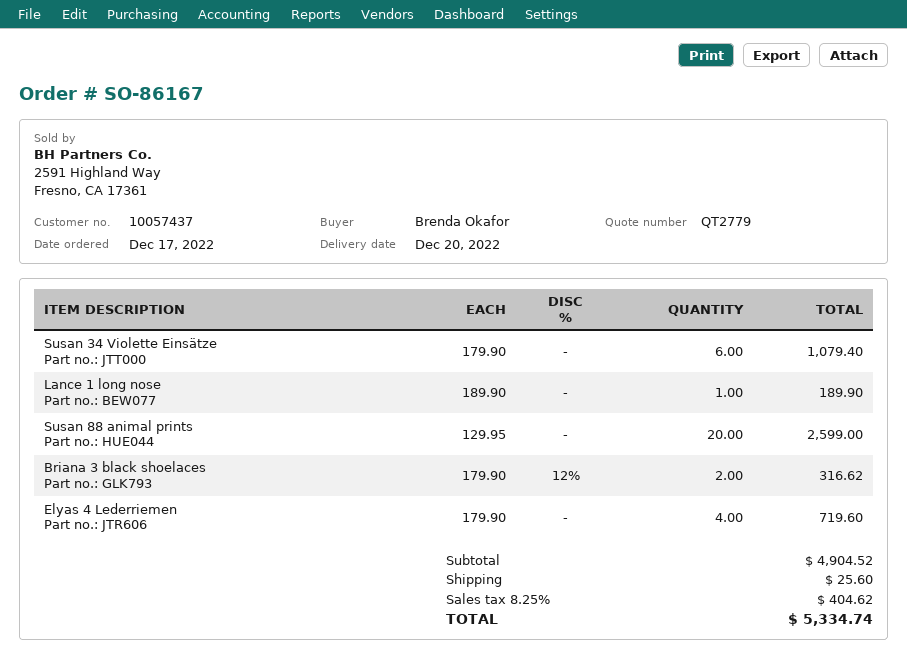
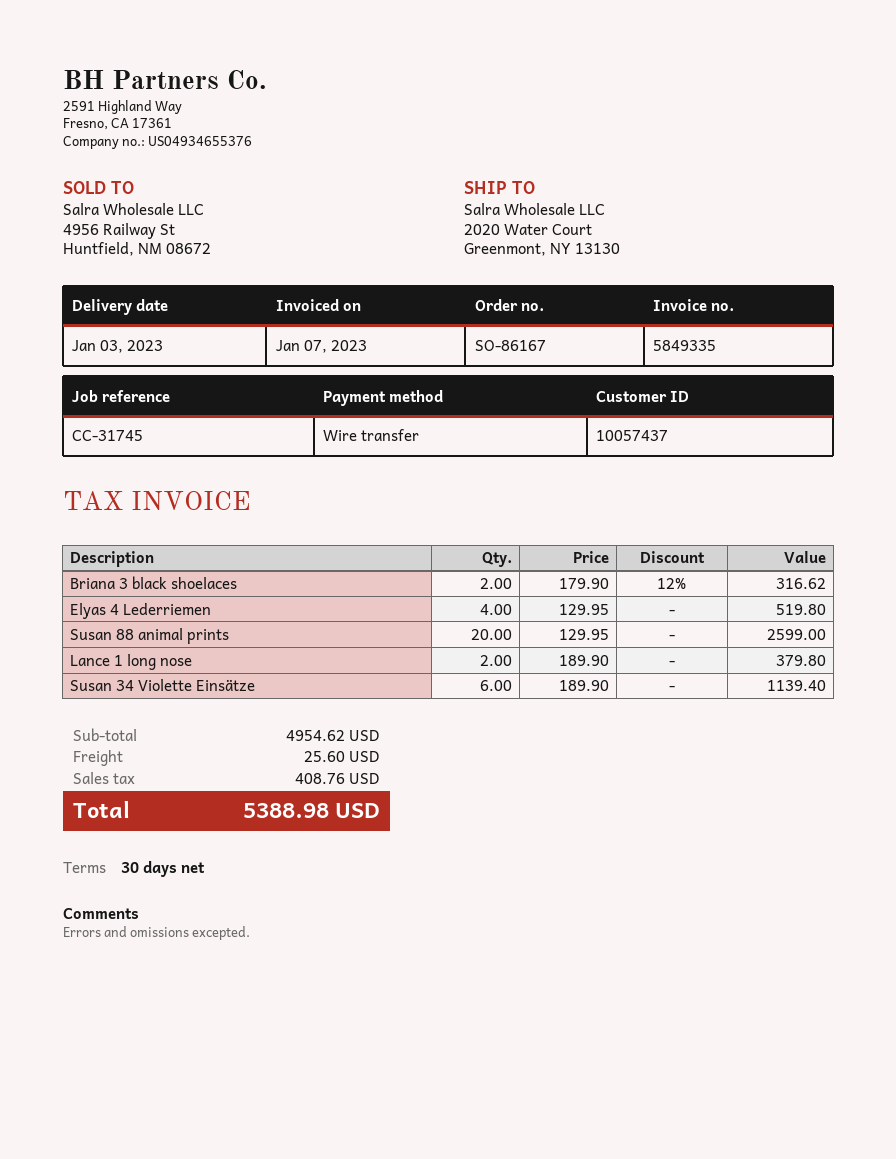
delivery date: 2022-12-20 -> 2023-01-03
Susan 34 Violette Einsätze: 6 x 179.90 = 1079.40 -> 6 x 189.90 = 1139.40
Lance 1 long nose: 1 x 189.90 = 189.90 -> 2 x 189.90 = 379.80
Elyas 4 Lederriemen: 4 x 179.90 = 719.60 -> 4 x 129.95 = 519.80
subtotal: 4904.52 -> 4954.62
tax: 404.62 -> 408.76
total: 5334.74 -> 5388.98

